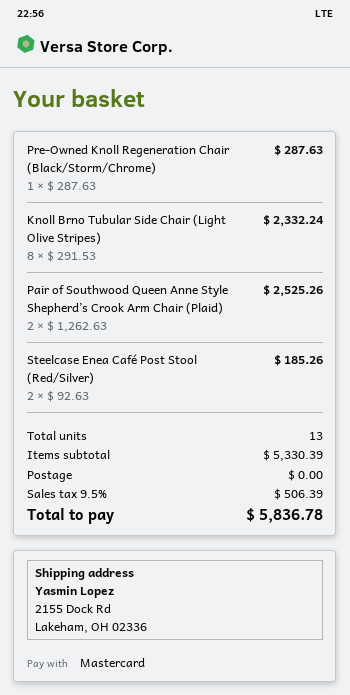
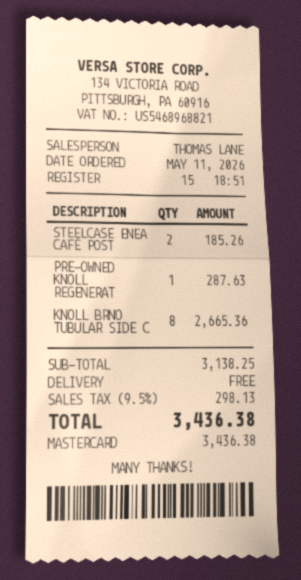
Knoll Brno Tubular Side Chair (Light Olive Stripes): 8 for 2332.24 -> 8 for 2665.36
Pair of Southwood Queen Anne Style Shepherd’s Crook Arm Chair (Plaid): 2 for 2525.26 -> none
subtotal: 5330.39 -> 3138.25
tax: 9.5% = 506.39 -> 9.5% = 298.13
total: 5836.78 -> 3436.38

